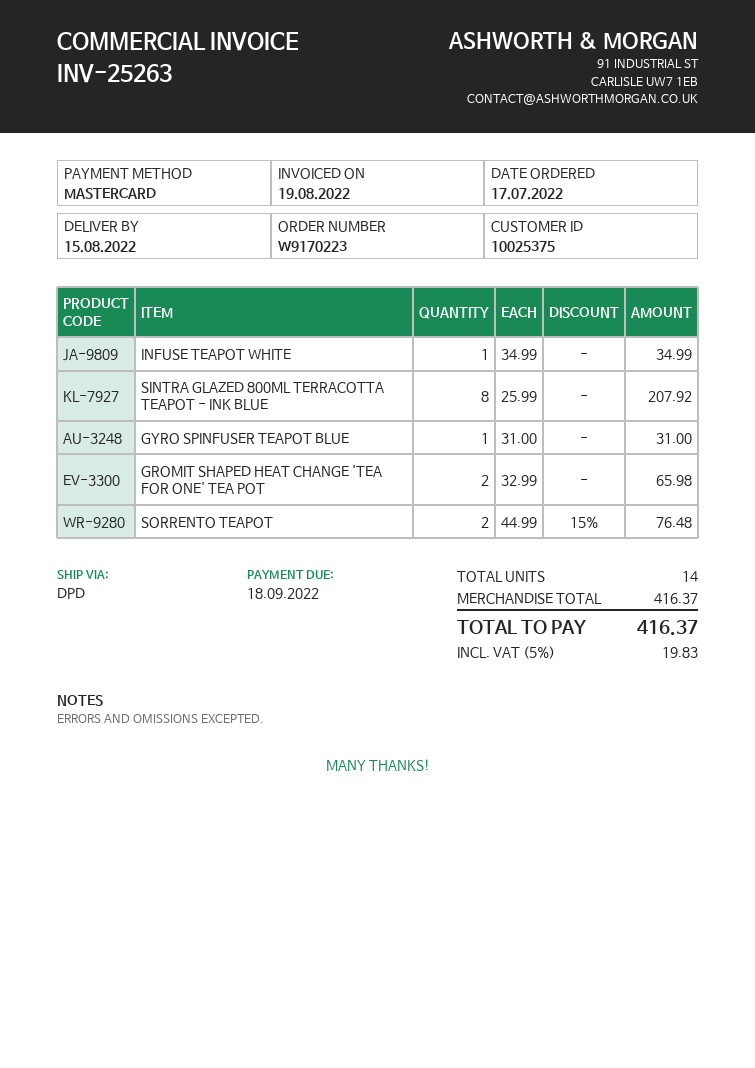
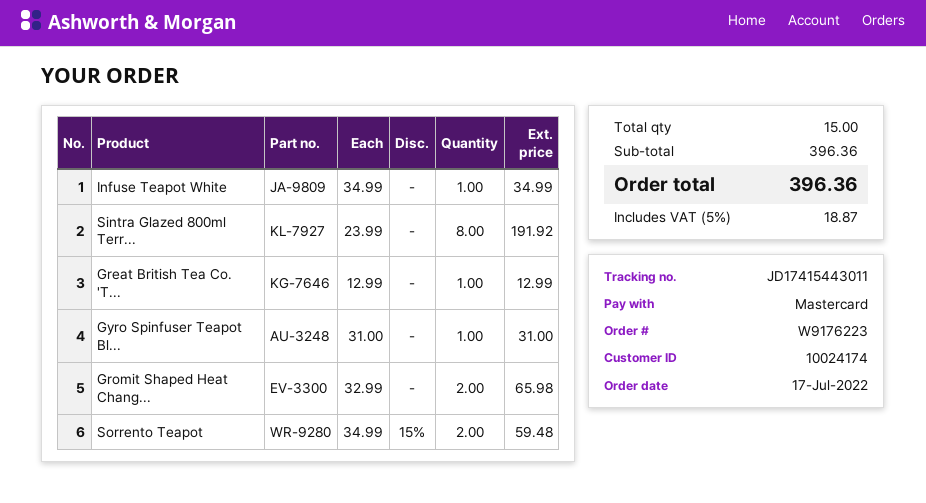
order number: W9170223 -> W9176223
customer number: 10025375 -> 10024174
SINTRA GLAZED 800ML TERRACOTTA TEAPOT - INK BLUE: 8 x 25.99 = 207.92 -> 8 x 23.99 = 191.92
SORRENTO TEAPOT: 2 x 44.99 - 15% = 76.48 -> 2 x 34.99 - 15% = 59.48
Great British Tea Co. 'T...: none -> 1 x 12.99 = 12.99
total quantity: 14 -> 15
subtotal: 416.37 -> 396.36
tax: 5% = 19.83 -> 5% = 18.87
total: 416.37 -> 396.36

